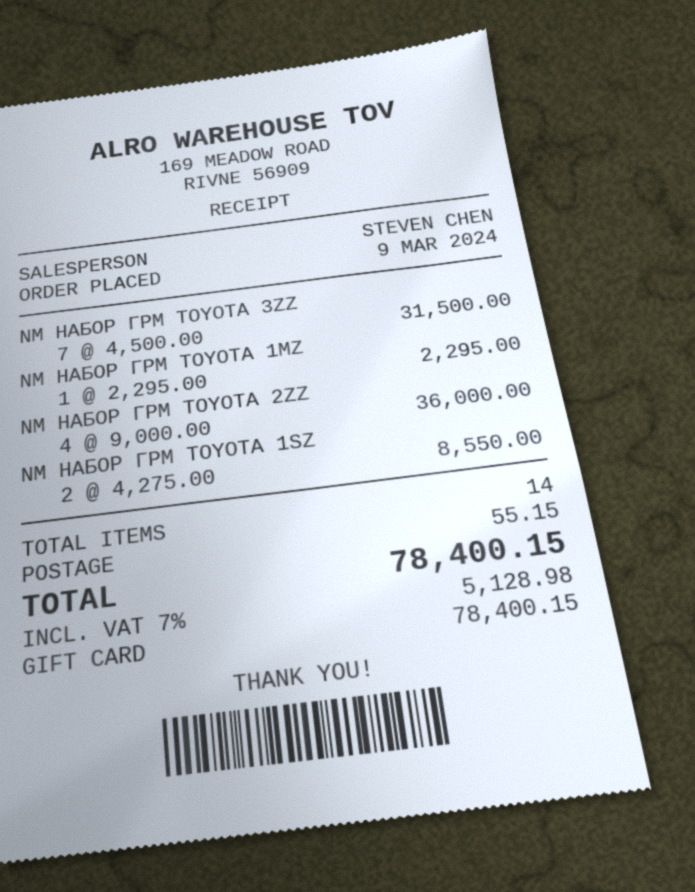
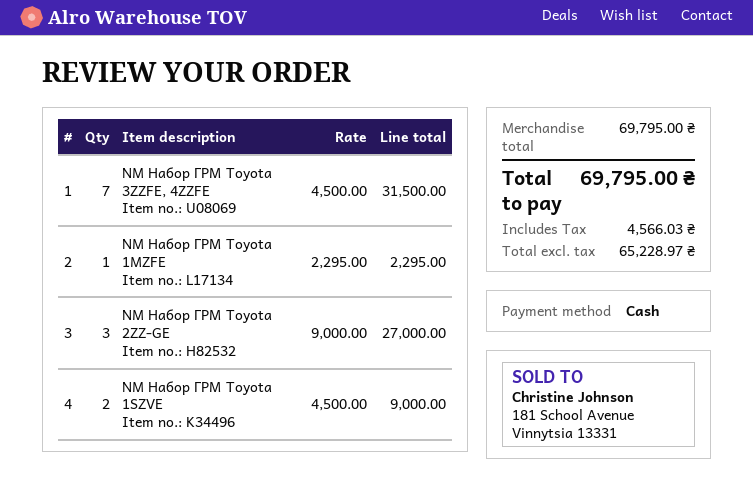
payment method: gift card -> cash
NM НАБОР ГРМ TOYOTA 2ZZ: 4 x 9000.00 = 36000.00 -> 3 x 9000.00 = 27000.00
NM НАБОР ГРМ TOYOTA 1SZ: 2 x 4275.00 = 8550.00 -> 2 x 4500.00 = 9000.00
shipping: 55.15 -> none
tax: 5128.98 -> 4566.03
total: 78400.15 -> 69795.00

